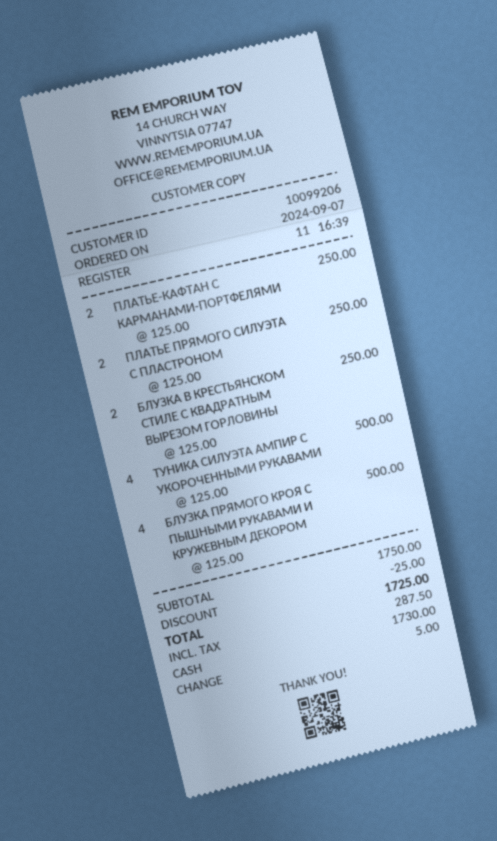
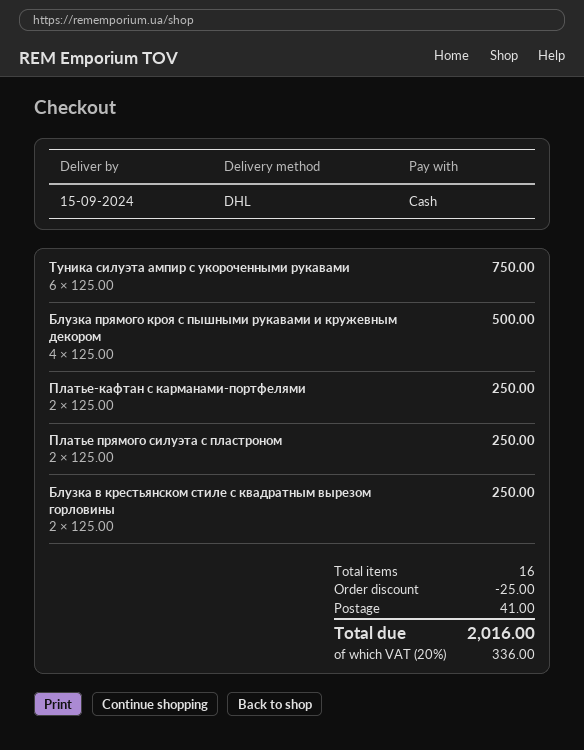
ТУНИКА СИЛУЭТА АМПИР С УКОРОЧЕННЫМИ РУКАВАМИ: 4 x 125.00 = 500.00 -> 6 x 125.00 = 750.00
shipping: none -> 41.00
tax: 287.50 -> 336.00
total: 1725.00 -> 2016.00

